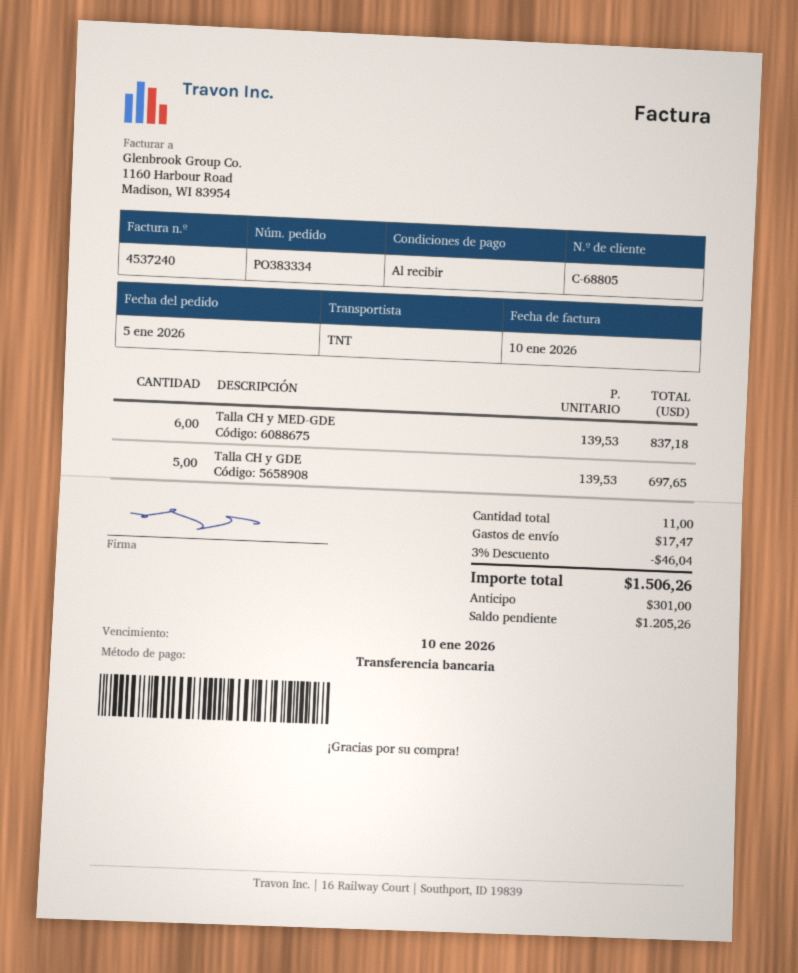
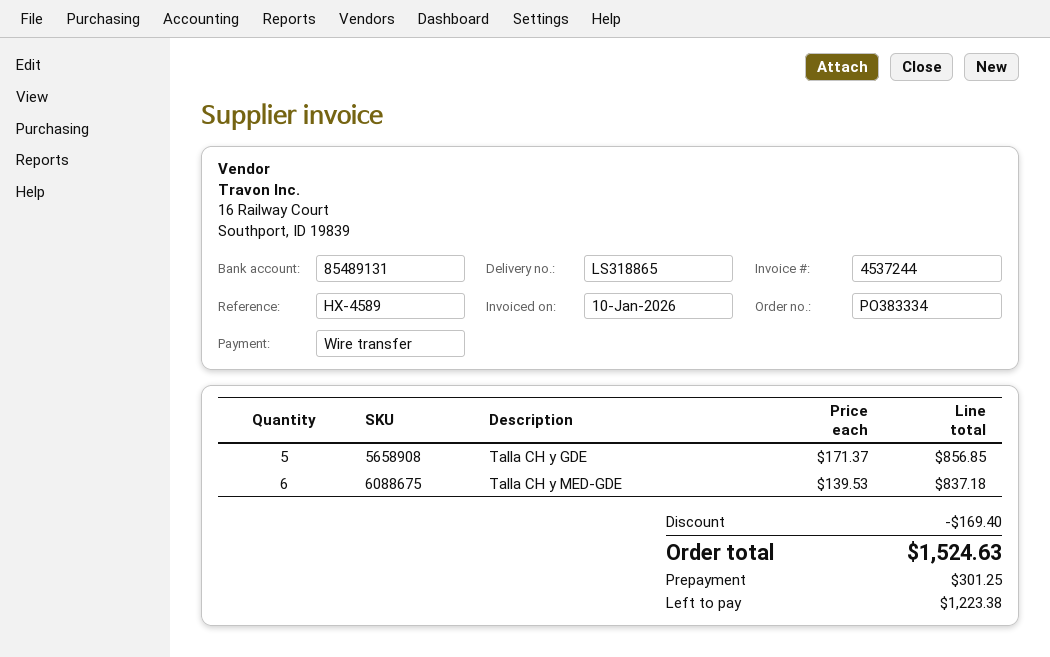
invoice number: 4537240 -> 4537244
Talla CH y GDE: 5 x 139.53 = 697.65 -> 5 x 171.37 = 856.85
discount: 46.04 -> 169.40
shipping: 17.47 -> none
total: 1506.26 -> 1524.63
deposit: 301.00 -> 301.25
balance: 1205.26 -> 1223.38

